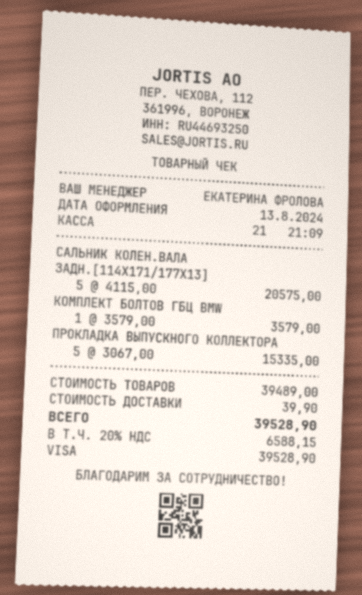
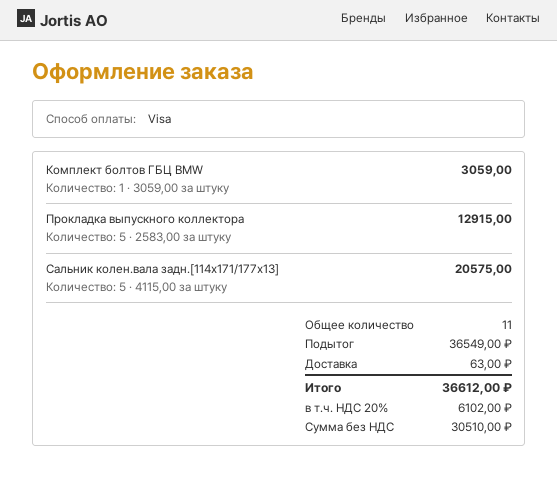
КОМПЛЕКТ БОЛТОВ ГБЦ BMW: 1 x 3579.00 = 3579.00 -> 1 x 3059.00 = 3059.00
ПРОКЛАДКА ВЫПУСКНОГО КОЛЛЕКТОРА: 5 x 3067.00 = 15335.00 -> 5 x 2583.00 = 12915.00
subtotal: 39489.00 -> 36549.00
shipping: 39.90 -> 63.00
tax: 20% = 6588.15 -> 20% = 6102.00
total: 39528.90 -> 36612.00

